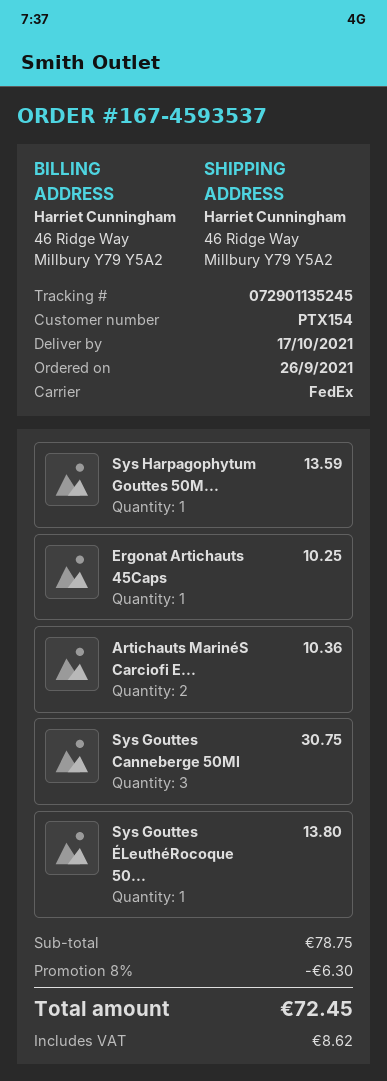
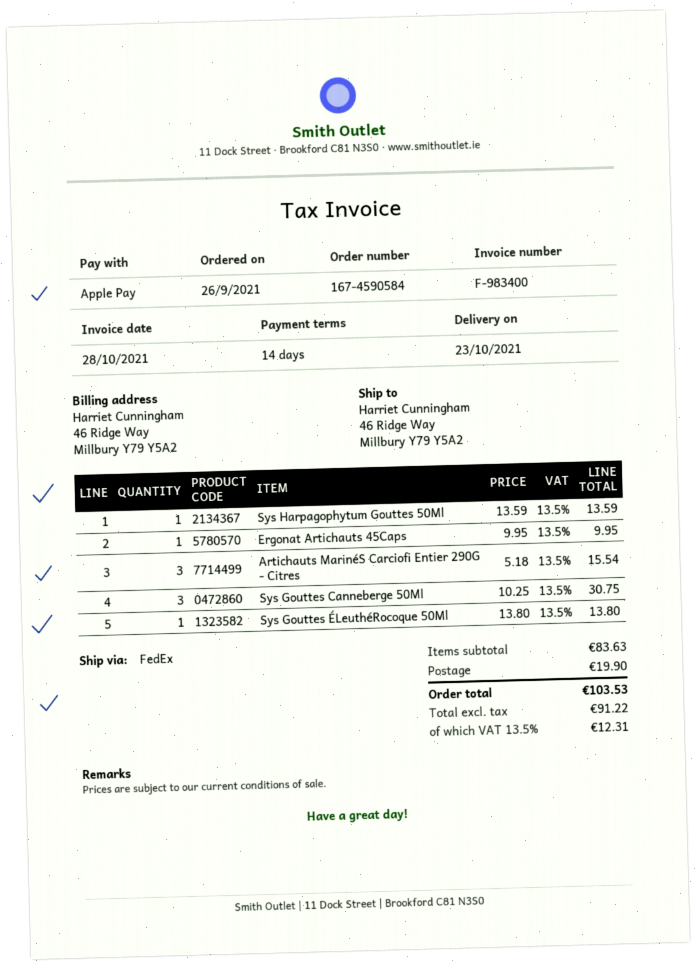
order number: 167-4593537 -> 167-4590584
delivery date: 2021-10-17 -> 2021-10-23
Ergonat Artichauts 45Caps: 1 for 10.25 -> 1 for 9.95
Artichauts MarinéS Carciofi E...: 2 for 10.36 -> 3 for 15.54
subtotal: 78.75 -> 83.63
discount: 8% = 6.30 -> none
shipping: none -> 19.90
tax: 8.62 -> 12.31
total: 72.45 -> 103.53

